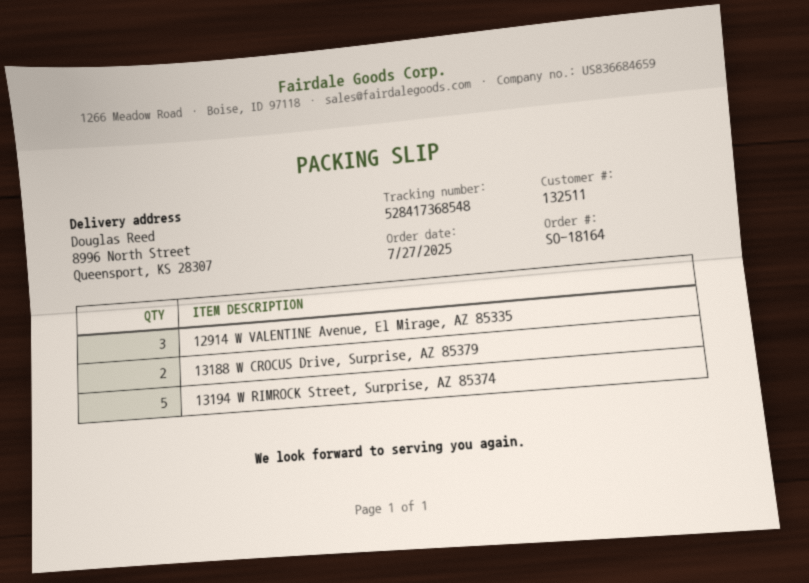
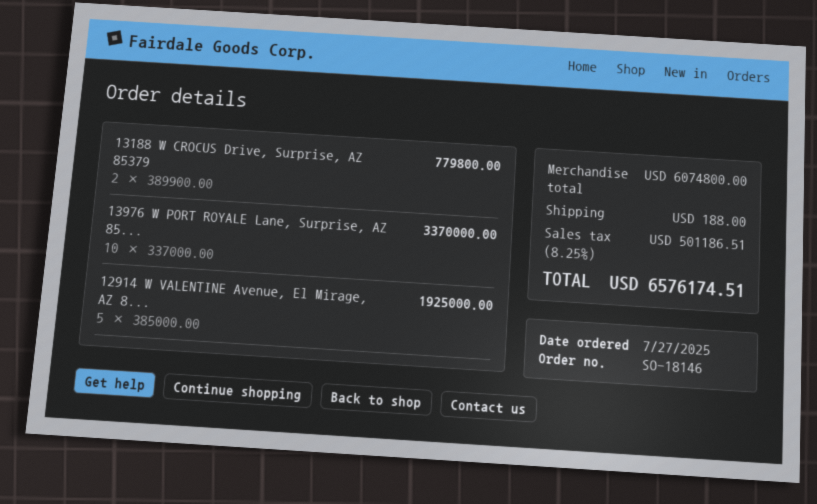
order number: SO-18164 -> SO-18146
12914 W VALENTINE Avenue, El Mirage, AZ 85335: 3 -> 5
13194 W RIMROCK Street, Surprise, AZ 85374: 5 -> none
13976 W PORT ROYALE Lane, Surprise, AZ 85...: none -> 10

